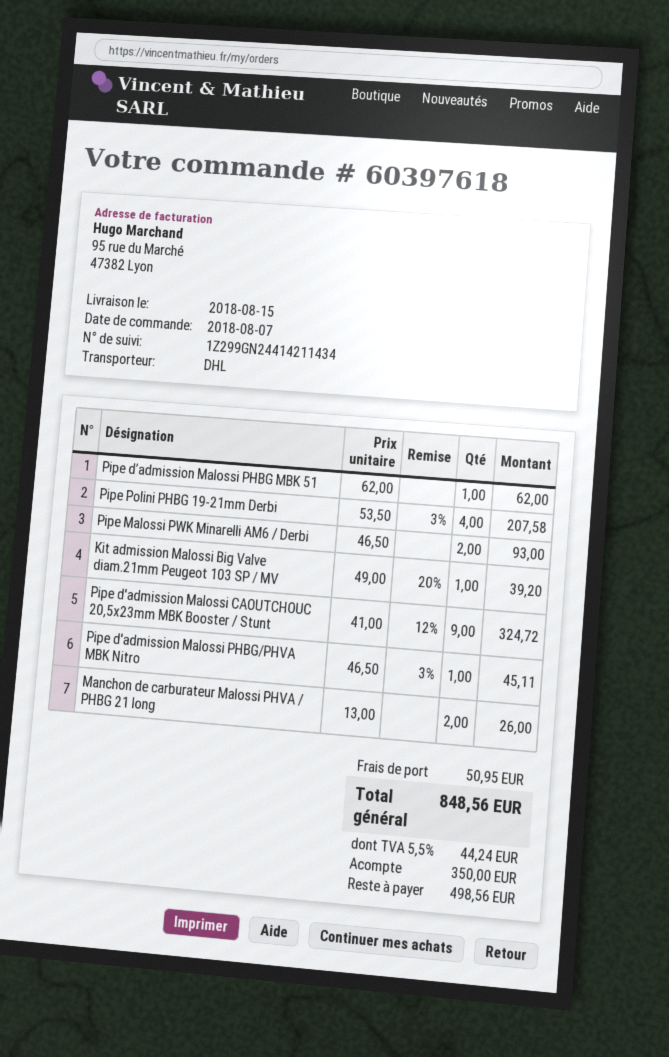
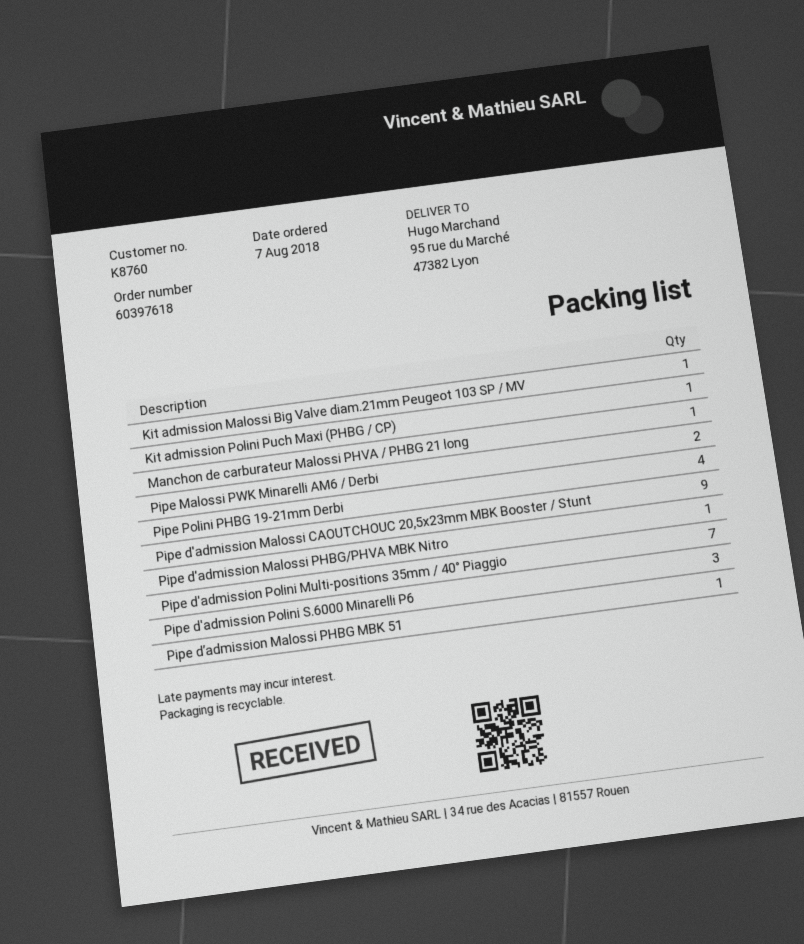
Manchon de carburateur Malossi PHVA / PHBG 21 long: 2 -> 1
Kit admission Polini Puch Maxi (PHBG / CP): none -> 1
Pipe d'admission Polini Multi-positions 35mm / 40° Piaggio: none -> 7
Pipe d'admission Polini S.6000 Minarelli P6: none -> 3

